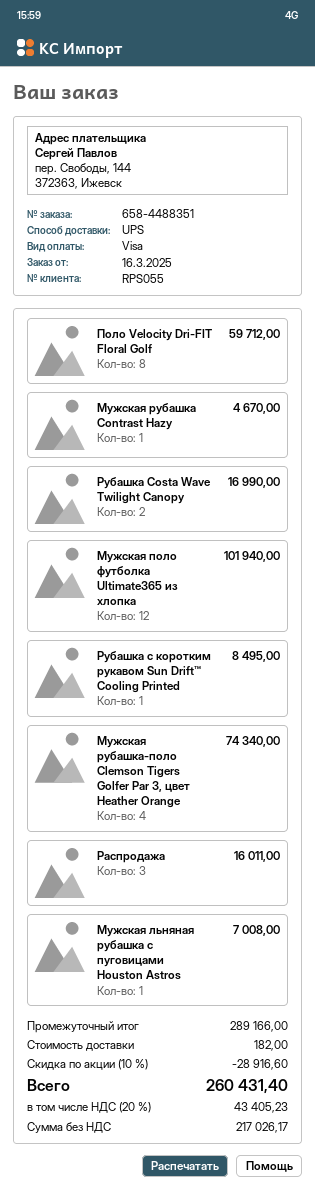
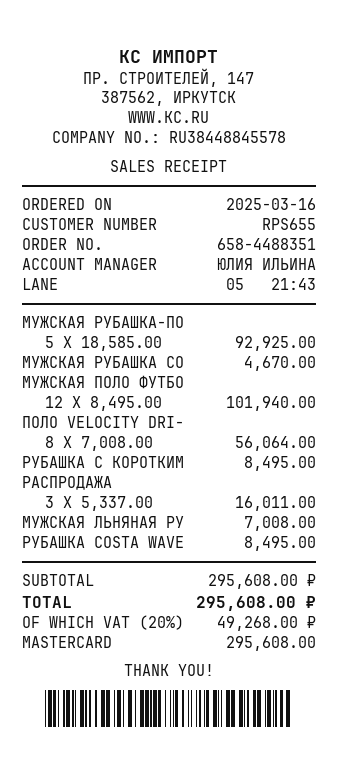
customer number: RPS055 -> RPS655
payment method: Visa -> Mastercard
Поло Velocity Dri-FIT Floral Golf: 8 for 59712.00 -> 8 for 56064.00
Рубашка Costa Wave Twilight Canopy: 2 for 16990.00 -> 1 for 8495.00
Мужская рубашка-поло Clemson Tigers Golfer Par 3, цвет Heather Orange: 4 for 74340.00 -> 5 for 92925.00
subtotal: 289166.00 -> 295608.00
discount: 10% = 28916.60 -> none
shipping: 182.00 -> none
tax: 20% = 43405.23 -> 20% = 49268.00
total: 260431.40 -> 295608.00

